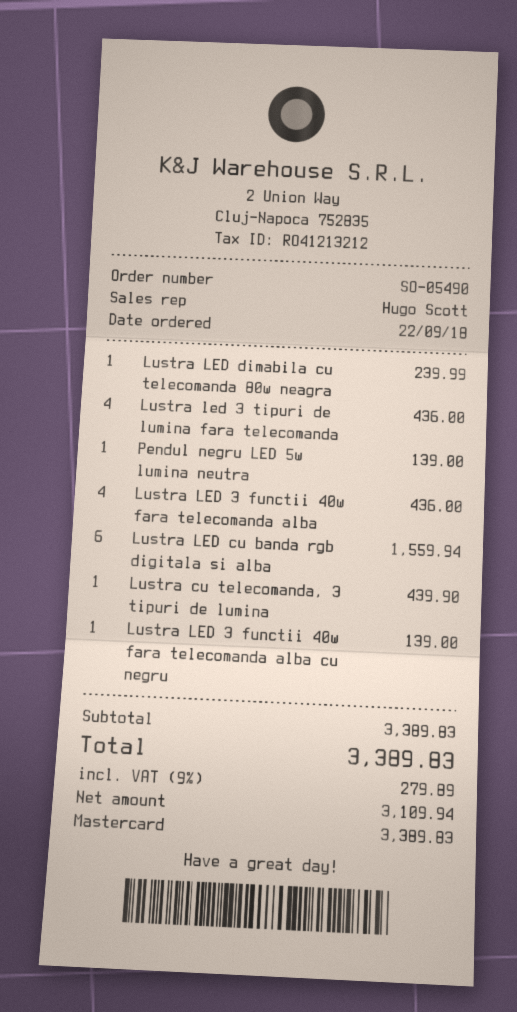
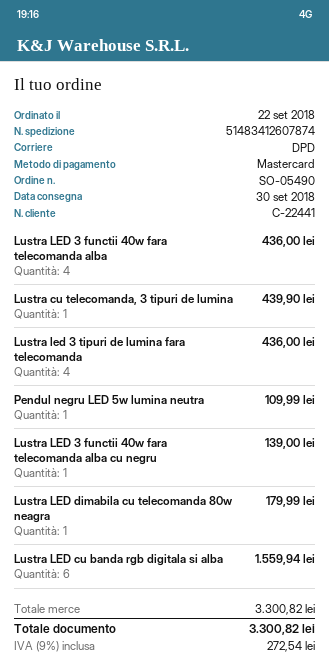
Lustra LED dimabila cu telecomanda 80w neagra: 1 for 239.99 -> 1 for 179.99
Pendul negru LED 5w lumina neutra: 1 for 139.00 -> 1 for 109.99
subtotal: 3389.83 -> 3300.82
tax: 9% = 279.89 -> 9% = 272.54
total: 3389.83 -> 3300.82

